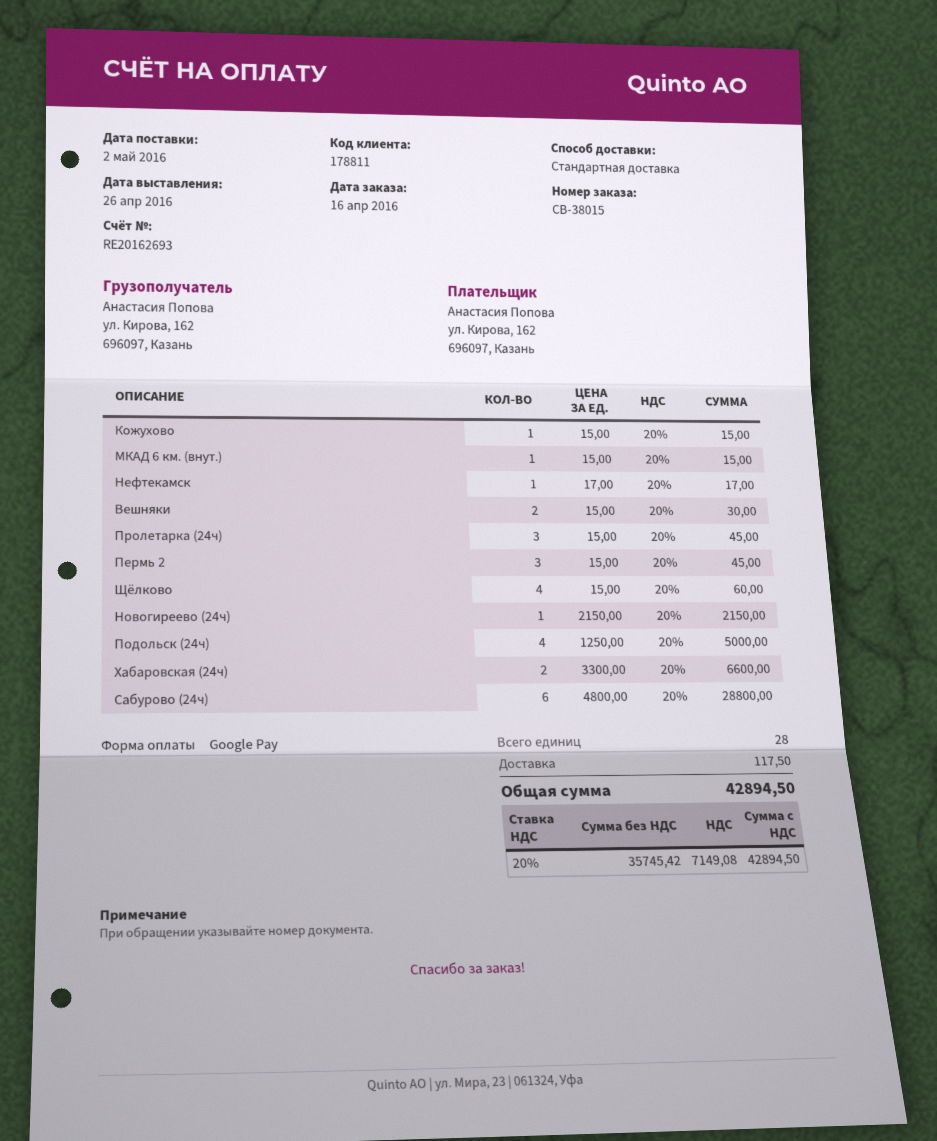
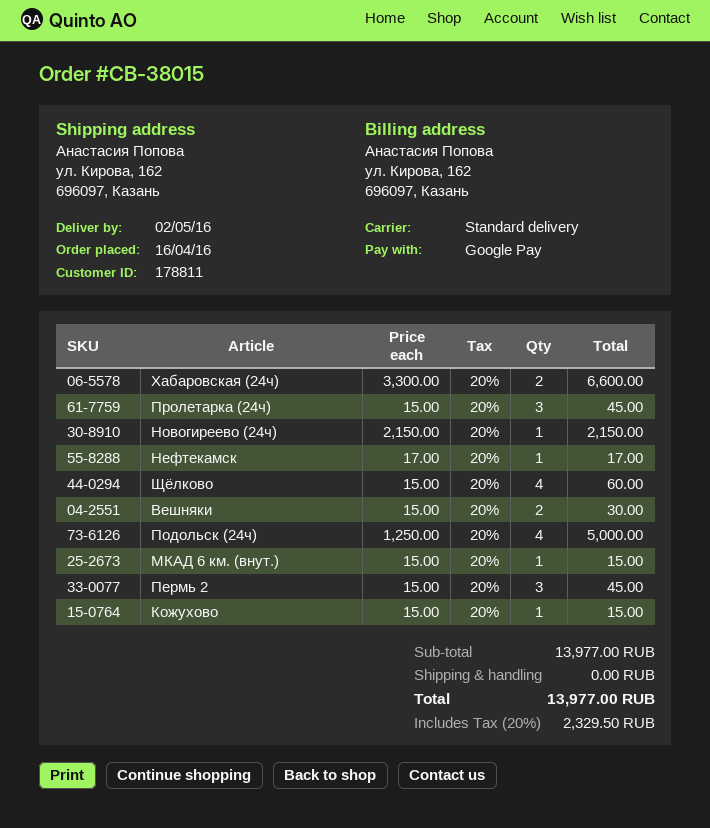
Сабурово (24ч): 6 x 4800.00 = 28800.00 -> none
shipping: 117.50 -> 0.00
tax: 20% = 7149.08 -> 20% = 2329.50
total: 42894.50 -> 13977.00

